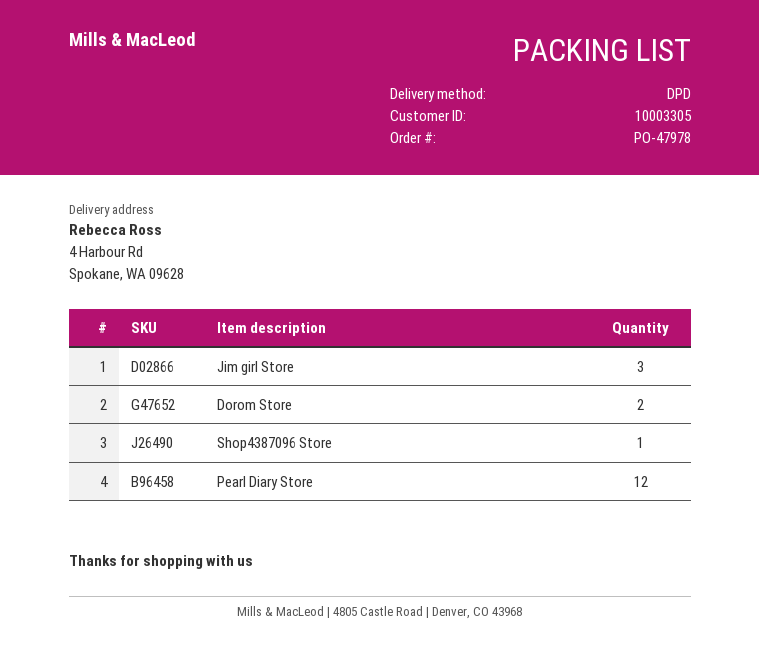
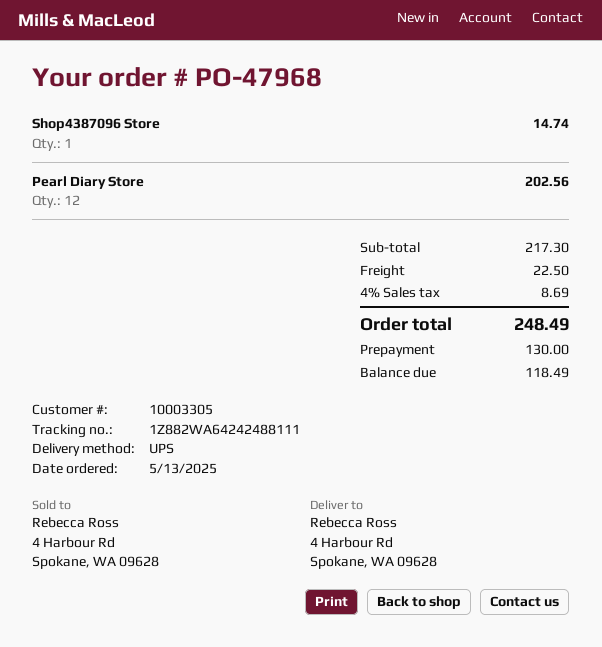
order number: PO-47978 -> PO-47968
shipping method: DPD -> UPS
Jim girl Store: 3 -> none
Dorom Store: 2 -> none

